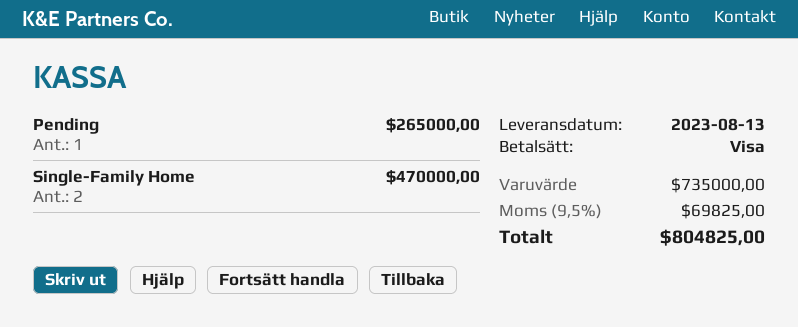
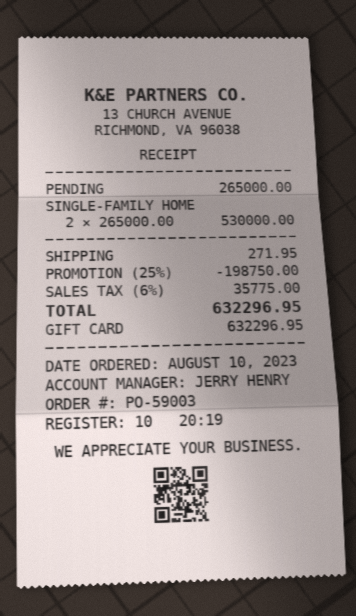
payment method: Visa -> gift card
Single-Family Home: 2 for 470000.00 -> 2 for 530000.00
discount: none -> 25% = 198750.00
shipping: none -> 271.95
tax: 9.5% = 69825.00 -> 6% = 35775.00
total: 804825.00 -> 632296.95

